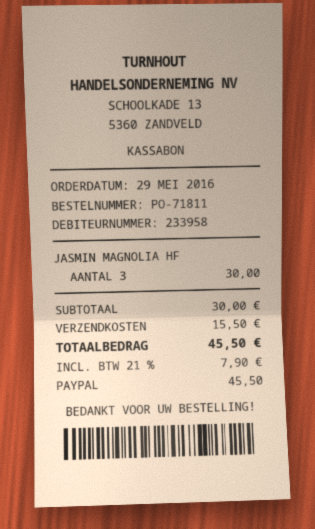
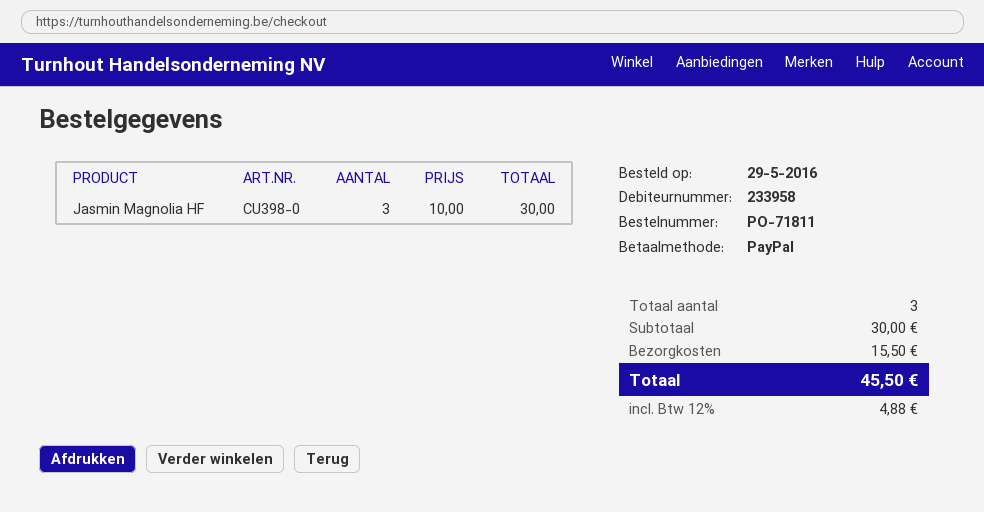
tax: 21% = 7.90 -> 12% = 4.88

